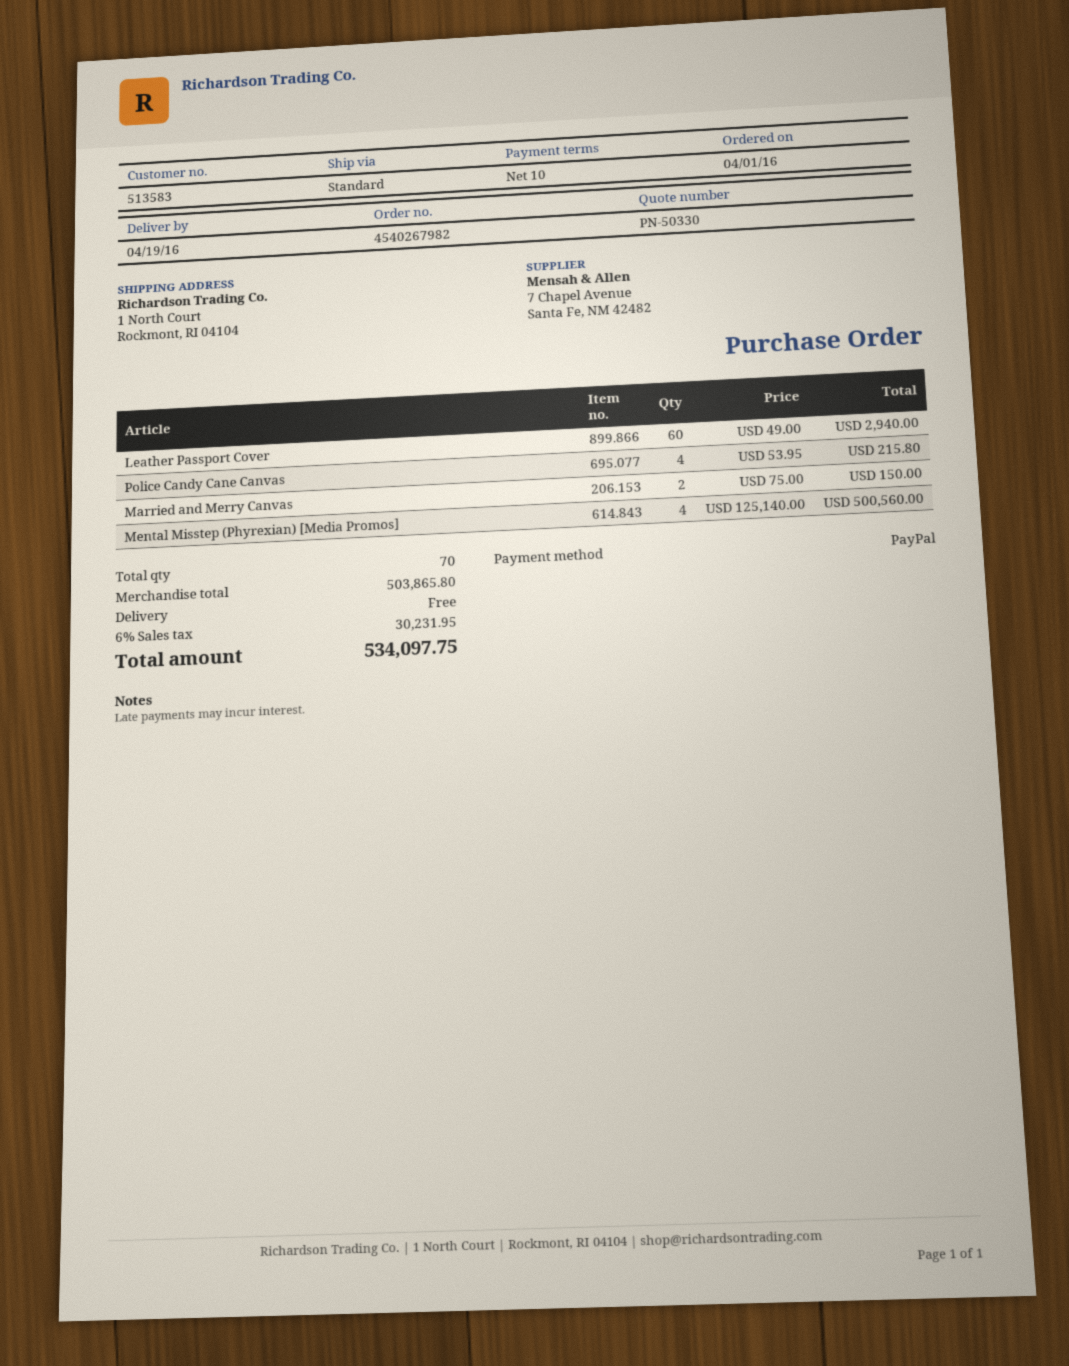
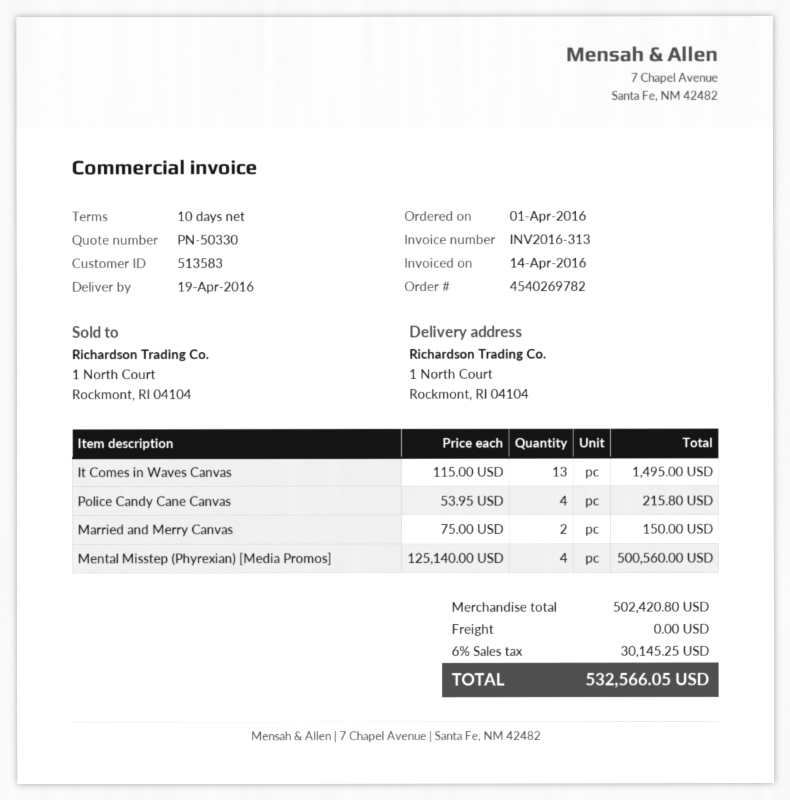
order number: 4540267982 -> 4540269782
Leather Passport Cover: 60 x 49.00 = 2940.00 -> none
It Comes in Waves Canvas: none -> 13 x 115.00 = 1495.00
subtotal: 503865.80 -> 502420.80
tax: 6% = 30231.95 -> 6% = 30145.25
total: 534097.75 -> 532566.05

